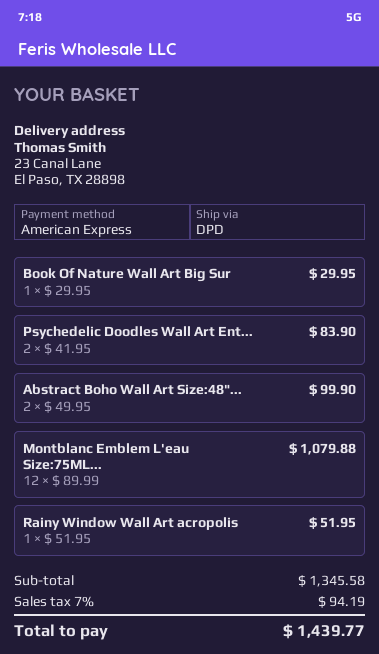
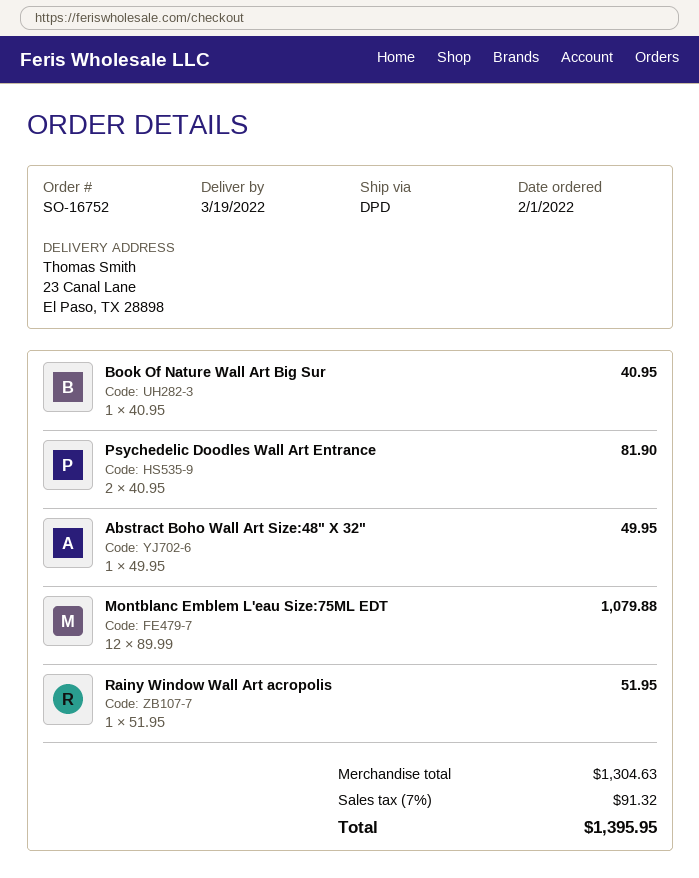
Book Of Nature Wall Art Big Sur: 1 x 29.95 = 29.95 -> 1 x 40.95 = 40.95
Psychedelic Doodles Wall Art Ent...: 2 x 41.95 = 83.90 -> 2 x 40.95 = 81.90
Abstract Boho Wall Art Size:48"...: 2 x 49.95 = 99.90 -> 1 x 49.95 = 49.95
subtotal: 1345.58 -> 1304.63
tax: 7% = 94.19 -> 7% = 91.32
total: 1439.77 -> 1395.95

